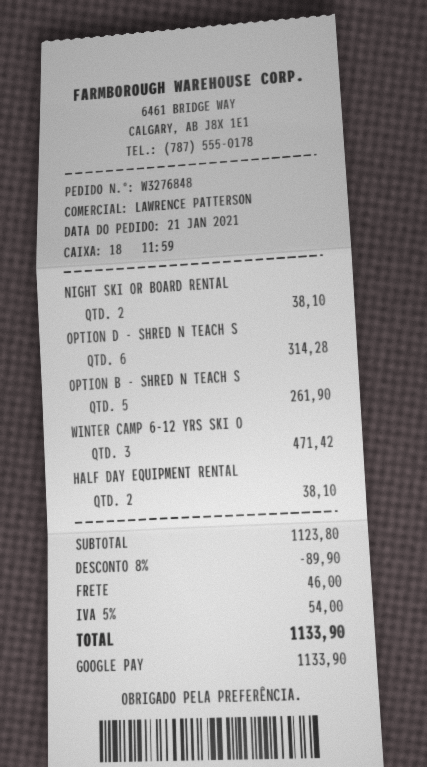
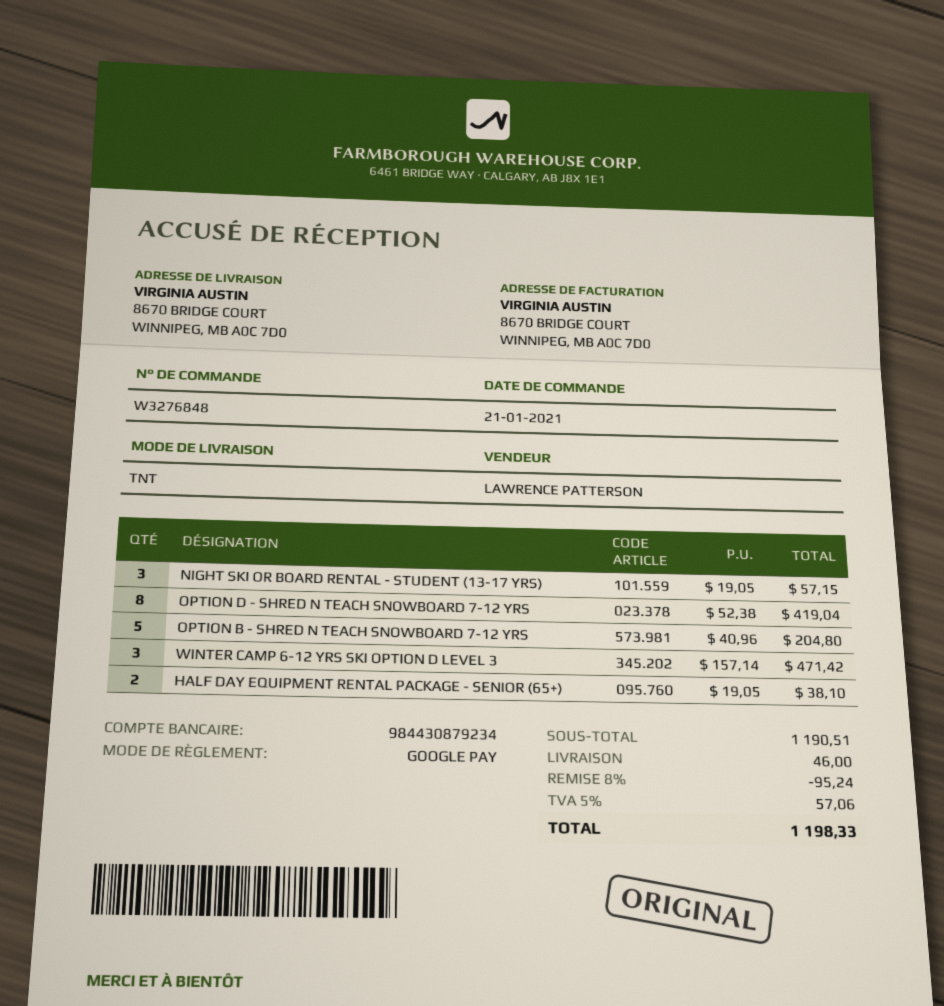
NIGHT SKI OR BOARD RENTAL: 2 for 38.10 -> 3 for 57.15
OPTION D - SHRED N TEACH S: 6 for 314.28 -> 8 for 419.04
OPTION B - SHRED N TEACH S: 5 for 261.90 -> 5 for 204.80
subtotal: 1123.80 -> 1190.51
discount: 8% = 89.90 -> 8% = 95.24
tax: 5% = 54.00 -> 5% = 57.06
total: 1133.90 -> 1198.33

